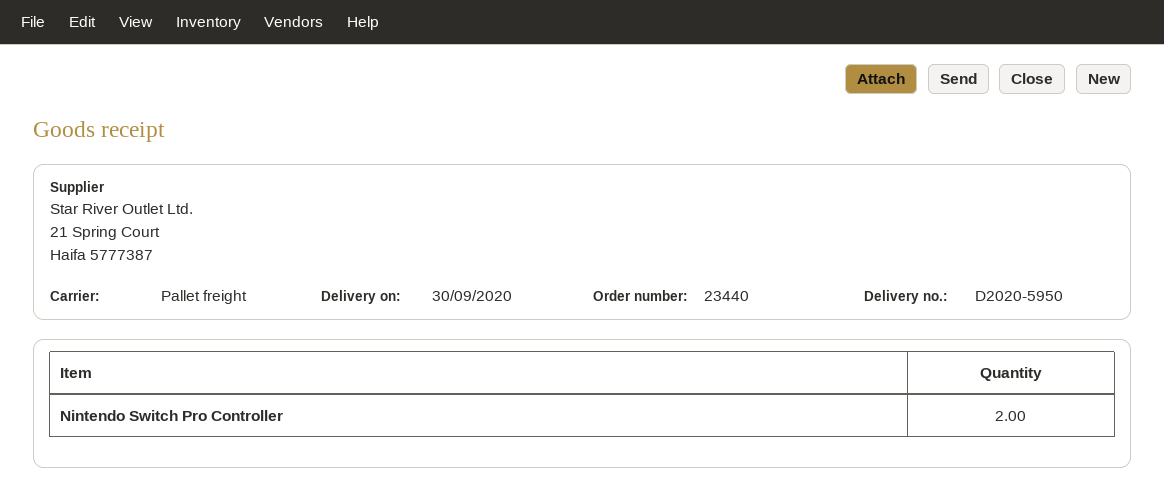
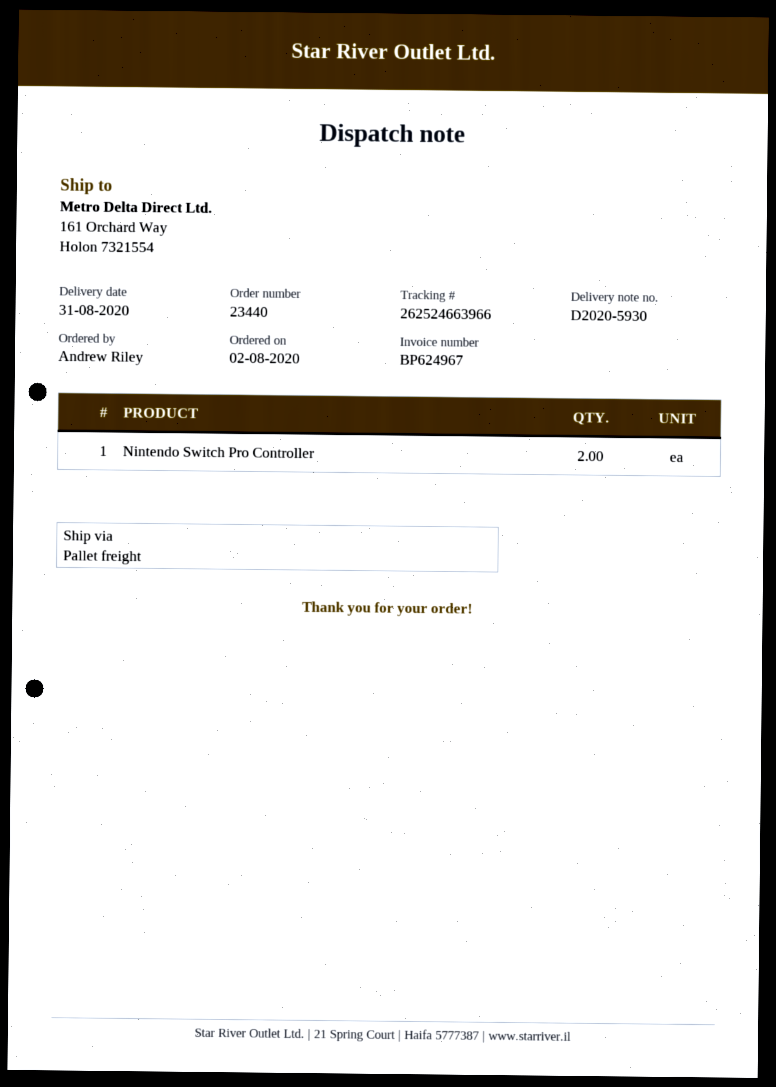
delivery note number: D2020-5950 -> D2020-5930
delivery date: 2020-09-30 -> 2020-08-31

